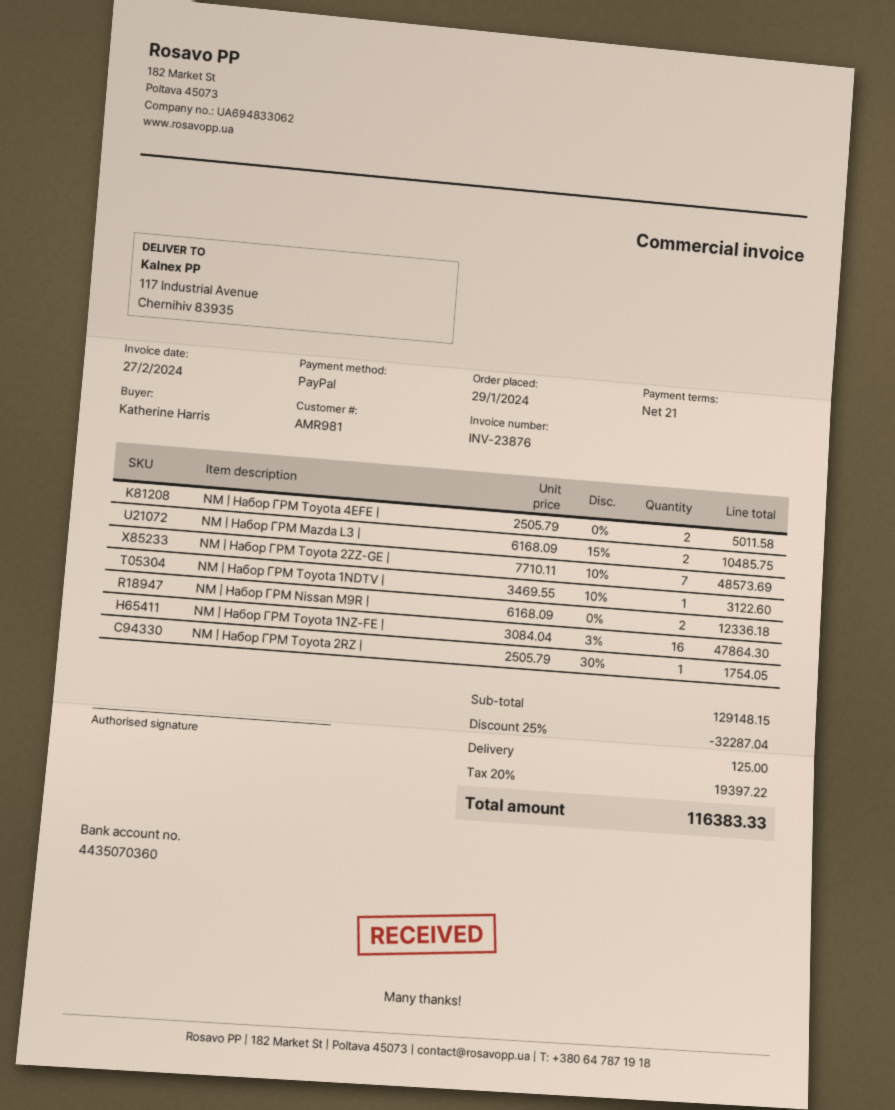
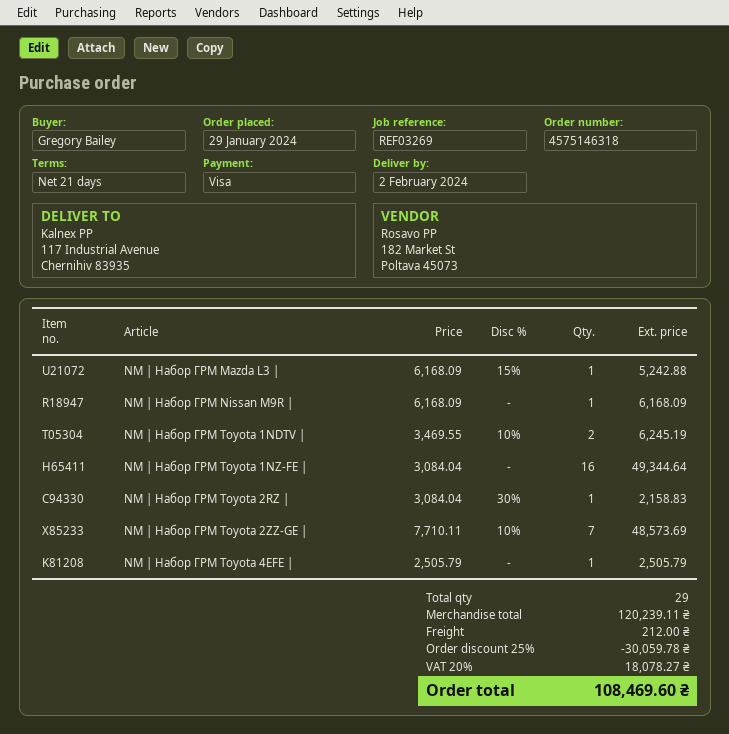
ordered by: Katherine Harris -> Gregory Bailey
payment method: PayPal -> Visa
NM | Набор ГРМ Toyota 4EFE |: 2 x 2505.79 = 5011.58 -> 1 x 2505.79 = 2505.79
NM | Набор ГРМ Mazda L3 |: 2 x 6168.09 - 15% = 10485.75 -> 1 x 6168.09 - 15% = 5242.88
NM | Набор ГРМ Toyota 1NDTV |: 1 x 3469.55 - 10% = 3122.60 -> 2 x 3469.55 - 10% = 6245.19
NM | Набор ГРМ Nissan M9R |: 2 x 6168.09 = 12336.18 -> 1 x 6168.09 = 6168.09
NM | Набор ГРМ Toyota 1NZ-FE |: 16 x 3084.04 - 3% = 47864.30 -> 16 x 3084.04 = 49344.64
NM | Набор ГРМ Toyota 2RZ |: 1 x 2505.79 - 30% = 1754.05 -> 1 x 3084.04 - 30% = 2158.83
subtotal: 129148.15 -> 120239.11
discount: 25% = 32287.04 -> 25% = 30059.78
shipping: 125.00 -> 212.00
tax: 20% = 19397.22 -> 20% = 18078.27
total: 116383.33 -> 108469.60

